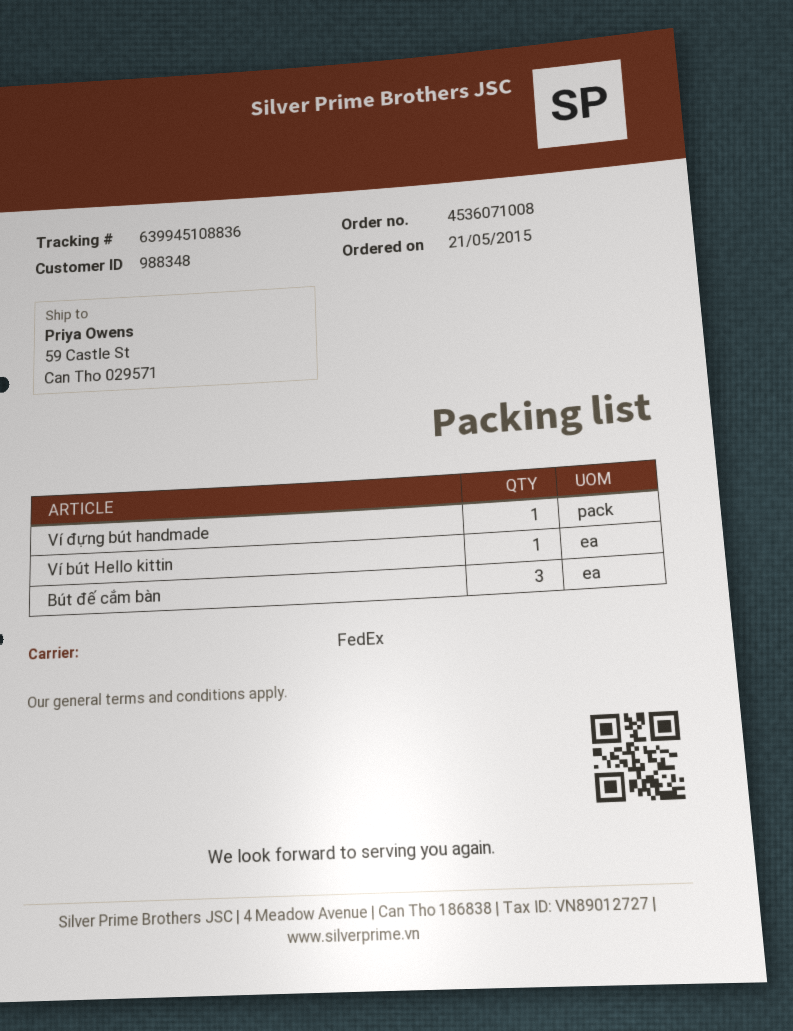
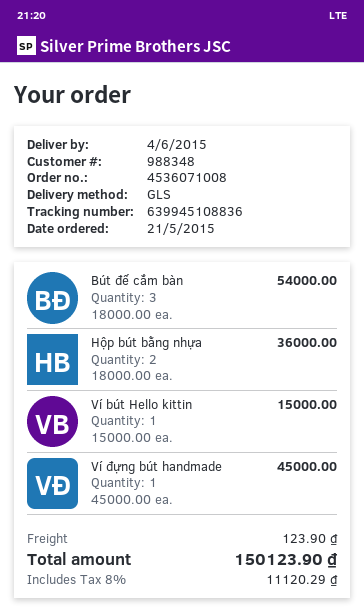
shipping method: FedEx -> GLS
Hộp bút bằng nhựa: none -> 2

